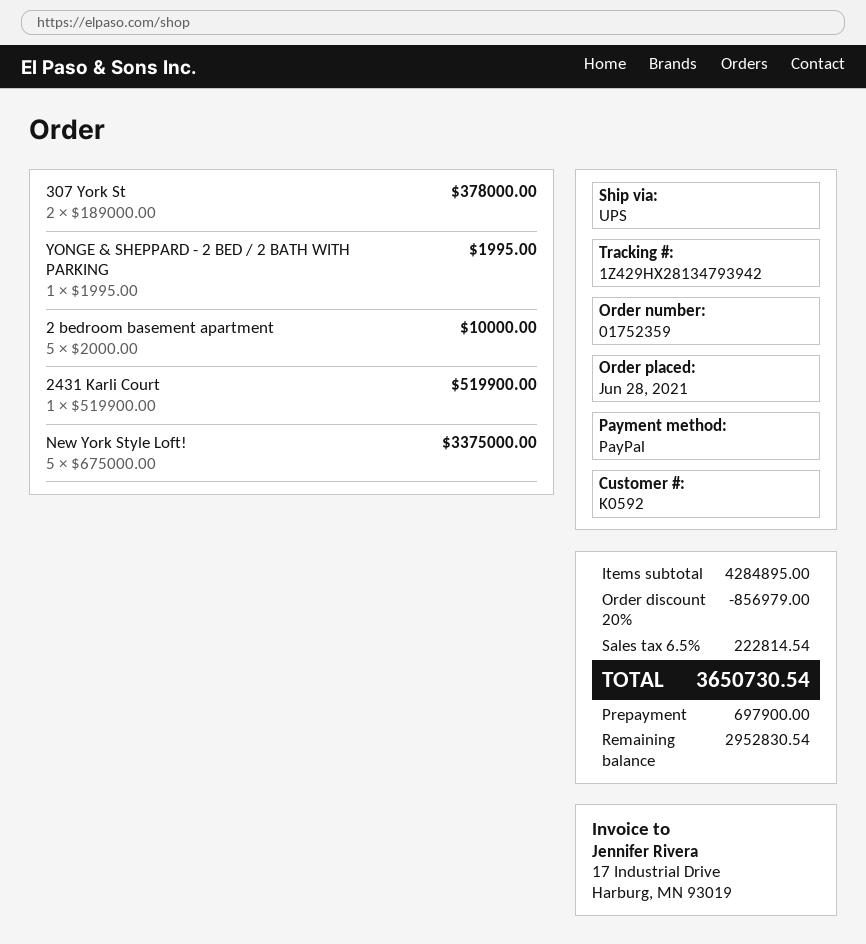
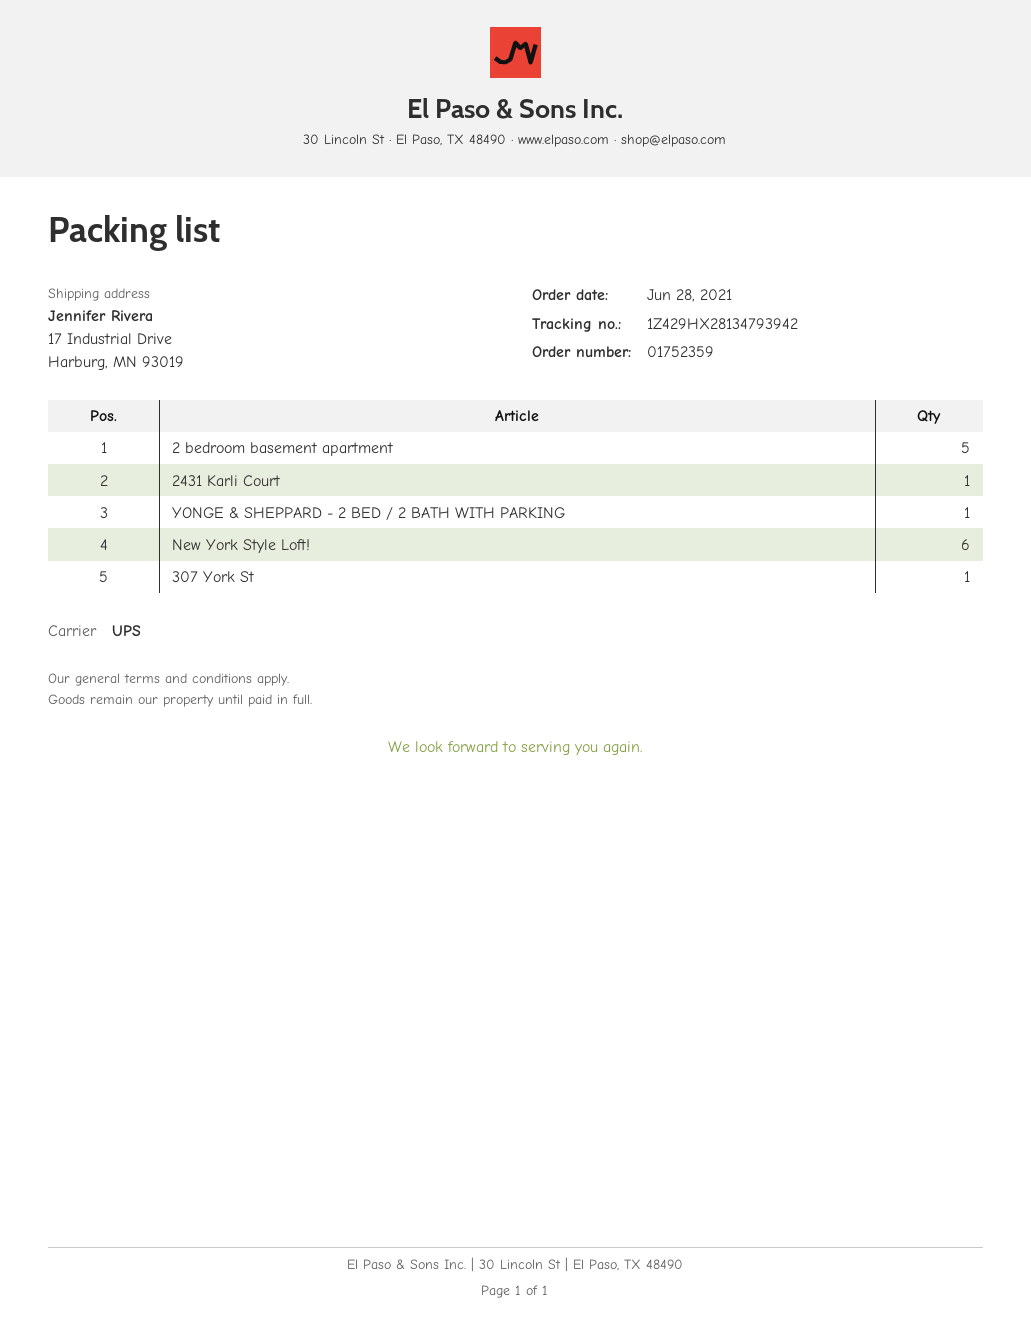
307 York St: 2 -> 1
New York Style Loft!: 5 -> 6

